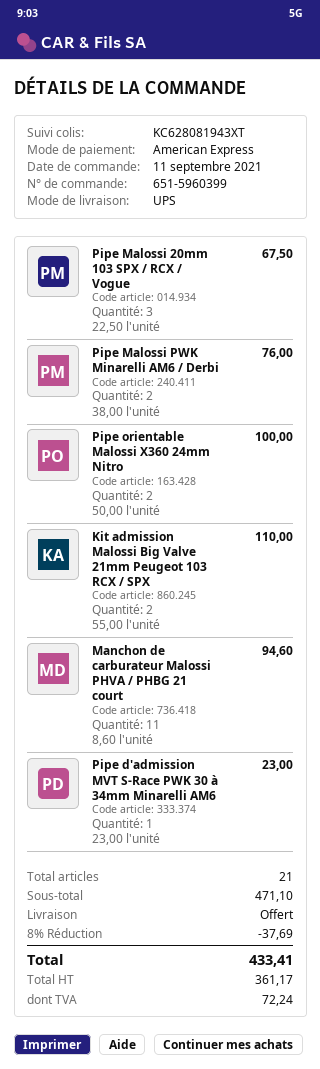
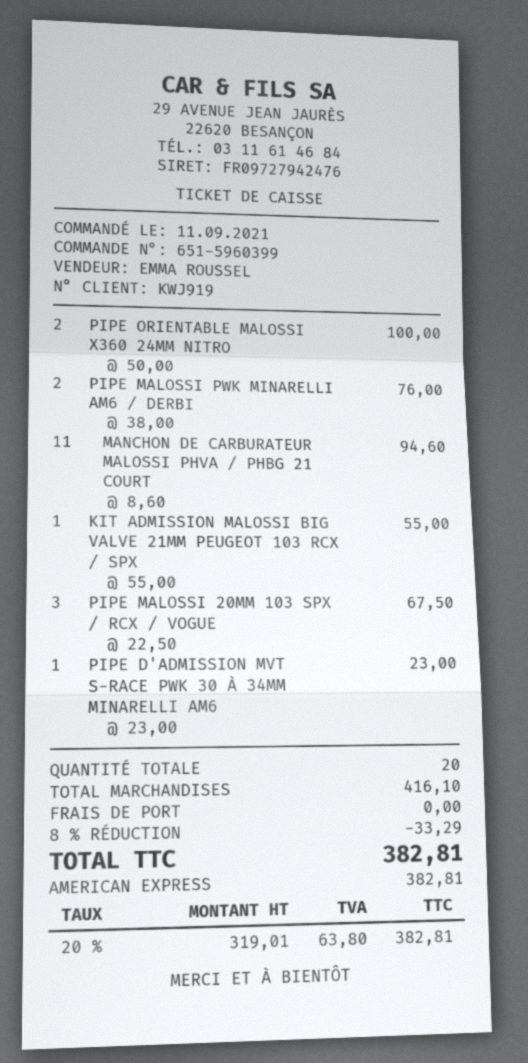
Kit admission Malossi Big Valve 21mm Peugeot 103 RCX / SPX: 2 x 55.00 = 110.00 -> 1 x 55.00 = 55.00
total quantity: 21 -> 20
subtotal: 471.10 -> 416.10
discount: 8% = 37.69 -> 8% = 33.29
net: 361.17 -> 319.01
tax: 72.24 -> 63.80
total: 433.41 -> 382.81

